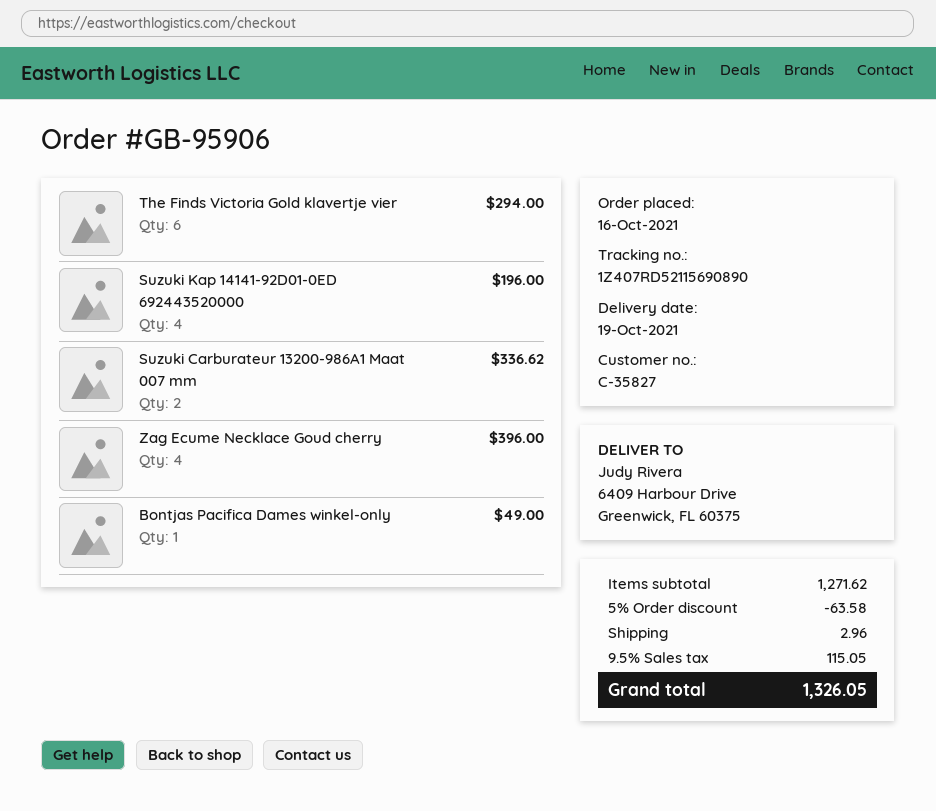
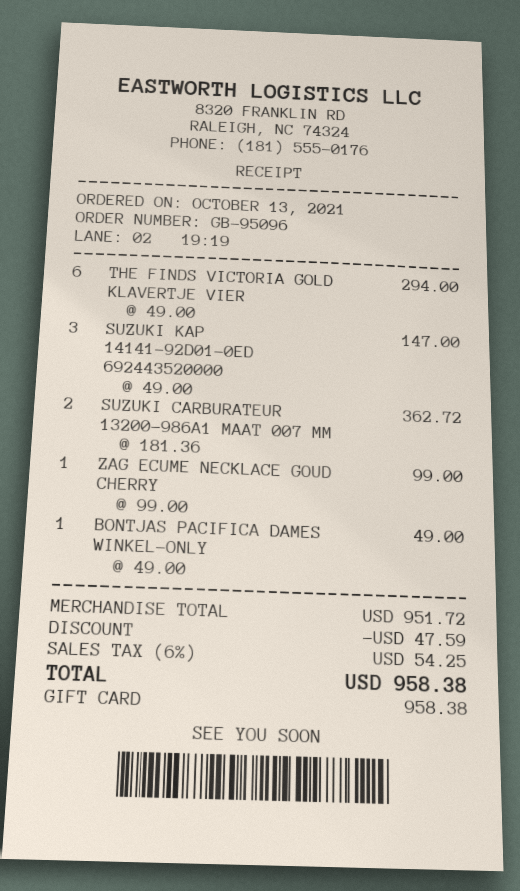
order number: GB-95906 -> GB-95096
order date: 2021-10-16 -> 2021-10-13
Suzuki Kap 14141-92D01-0ED 692443520000: 4 for 196.00 -> 3 for 147.00
Suzuki Carburateur 13200-986A1 Maat 007 mm: 2 for 336.62 -> 2 for 362.72
Zag Ecume Necklace Goud cherry: 4 for 396.00 -> 1 for 99.00
subtotal: 1271.62 -> 951.72
discount: 63.58 -> 47.59
shipping: 2.96 -> none
tax: 9.5% = 115.05 -> 6% = 54.25
total: 1326.05 -> 958.38

